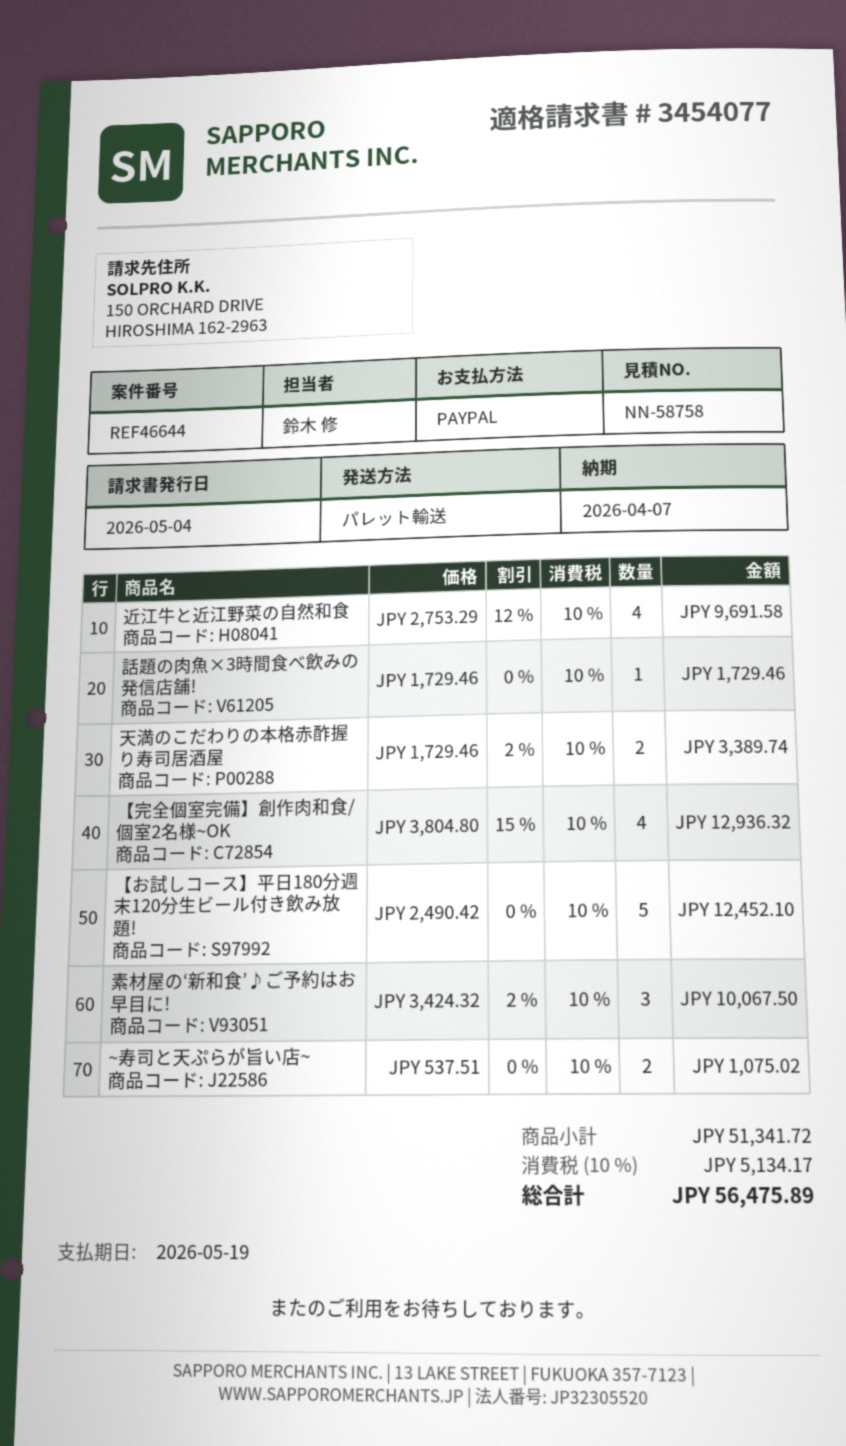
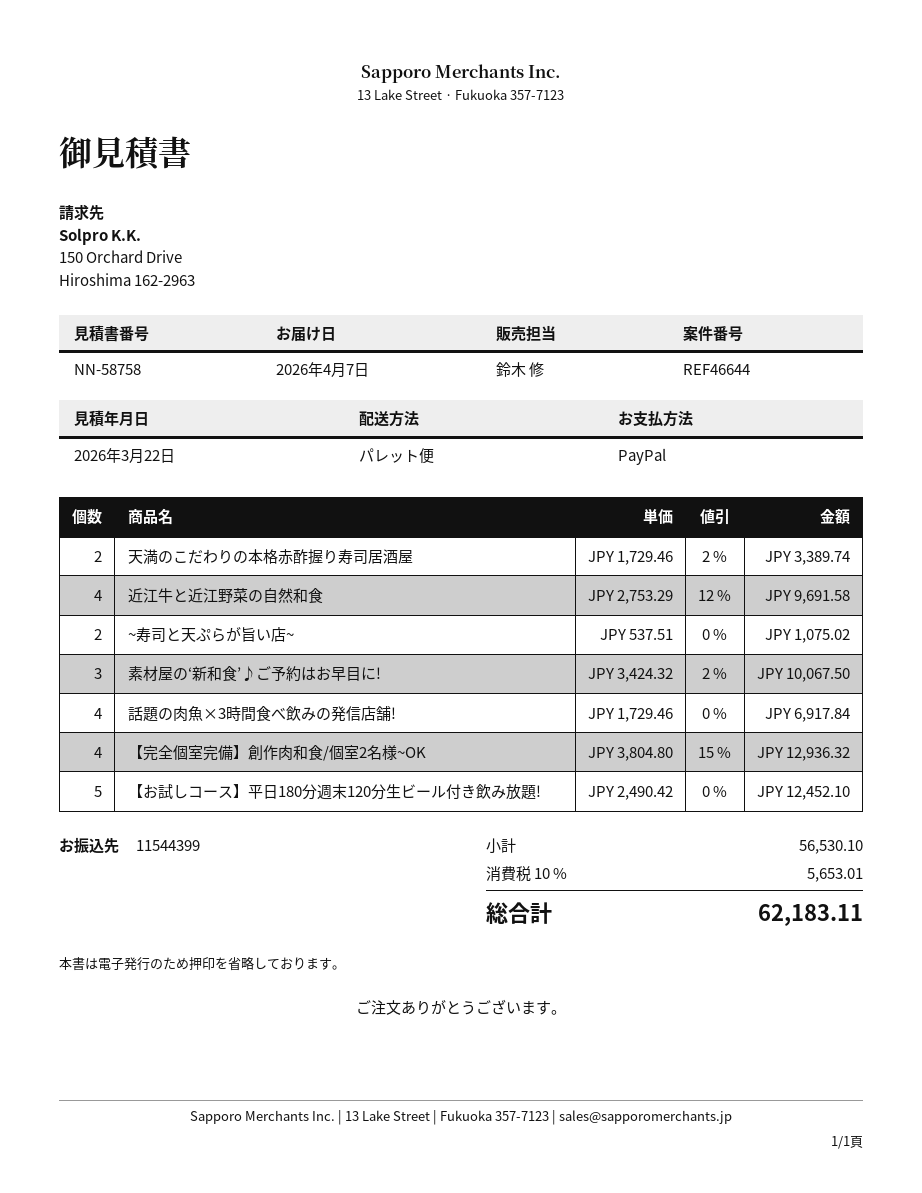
話題の肉魚×3時間食べ飲みの発信店舗!: 1 x 1729.46 = 1729.46 -> 4 x 1729.46 = 6917.84
subtotal: 51341.72 -> 56530.10
tax: 10% = 5134.17 -> 10% = 5653.01
total: 56475.89 -> 62183.11

